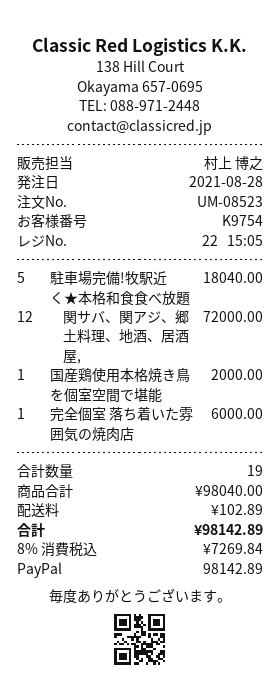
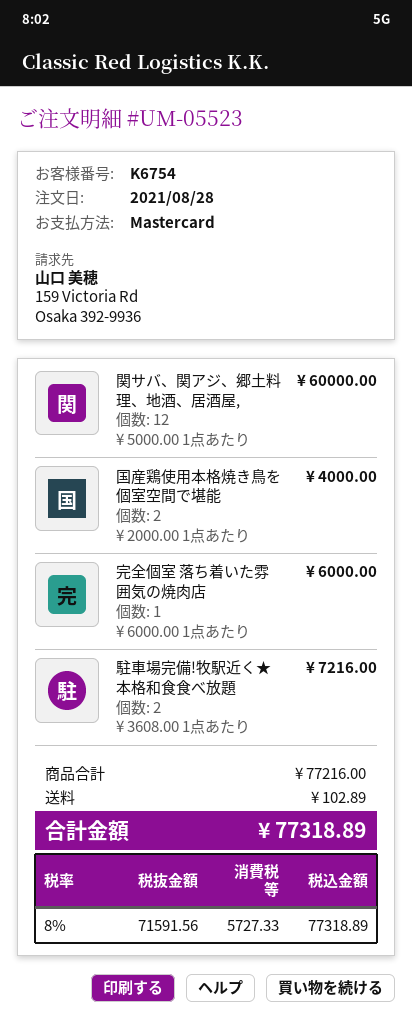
order number: UM-08523 -> UM-05523
customer number: K9754 -> K6754
payment method: PayPal -> Mastercard
駐車場完備!牧駅近く★本格和食食べ放題: 5 for 18040.00 -> 2 for 7216.00
関サバ、関アジ、郷土料理、地酒、居酒屋,: 12 for 72000.00 -> 12 for 60000.00
国産鶏使用本格焼き鳥を個室空間で堪能: 1 for 2000.00 -> 2 for 4000.00
subtotal: 98040.00 -> 77216.00
tax: 8% = 7269.84 -> 8% = 5727.33
total: 98142.89 -> 77318.89

